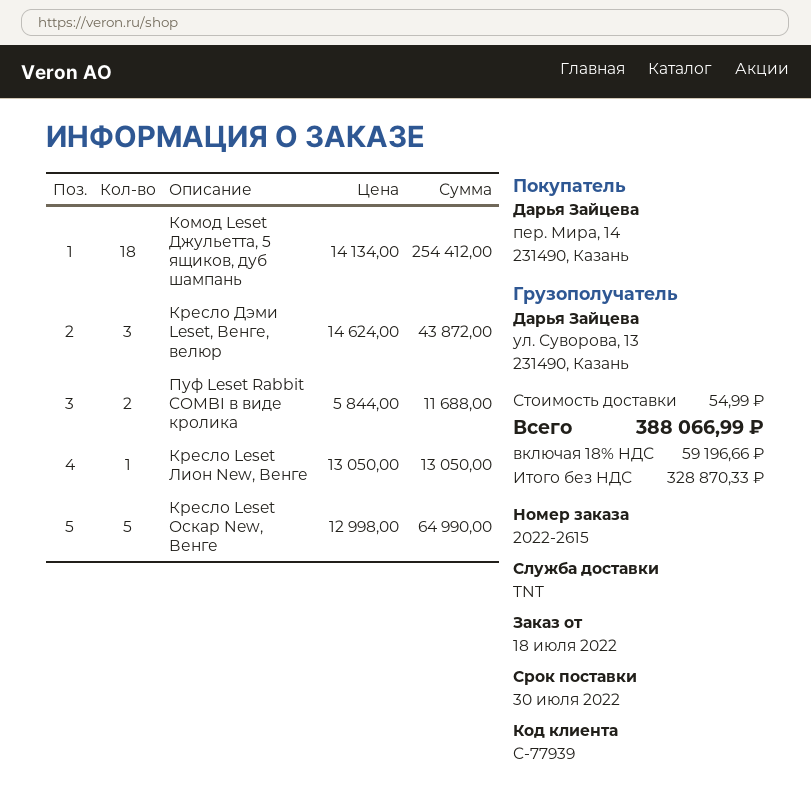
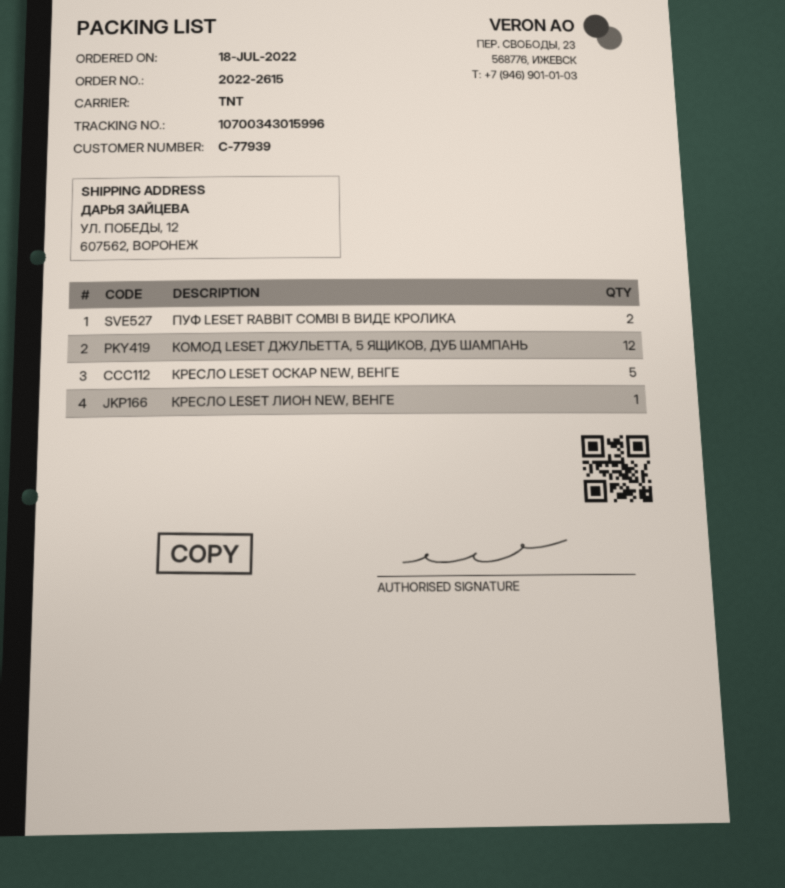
ship to: ул. Суворова, 13, 231490, Казань -> УЛ. ПОБЕДЫ, 12, 607562, ВОРОНЕЖ
Комод Leset Джульетта, 5 ящиков, дуб шампань: 18 -> 12
Кресло Дэми Leset, Венге, велюр: 3 -> none

